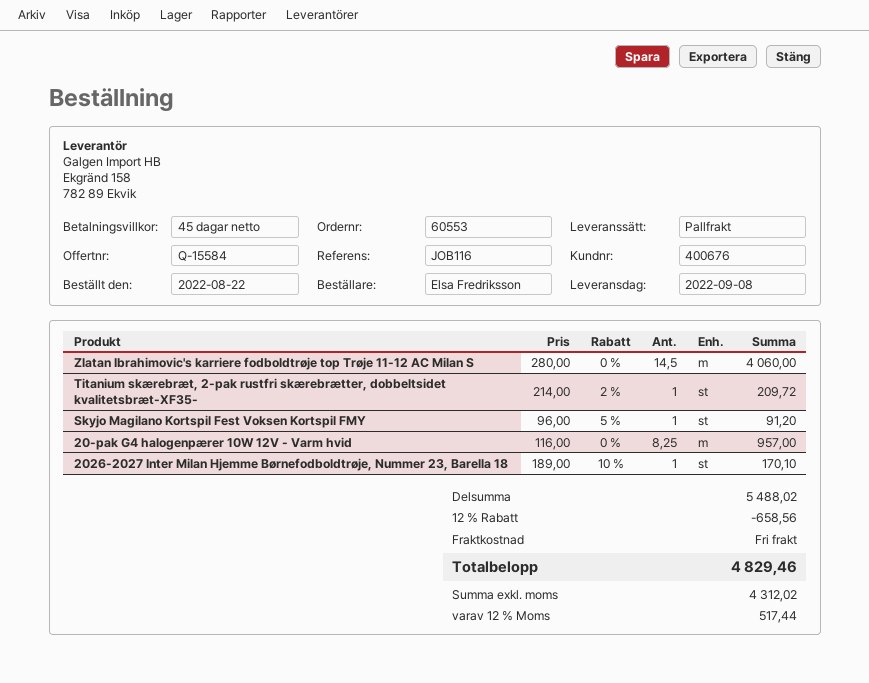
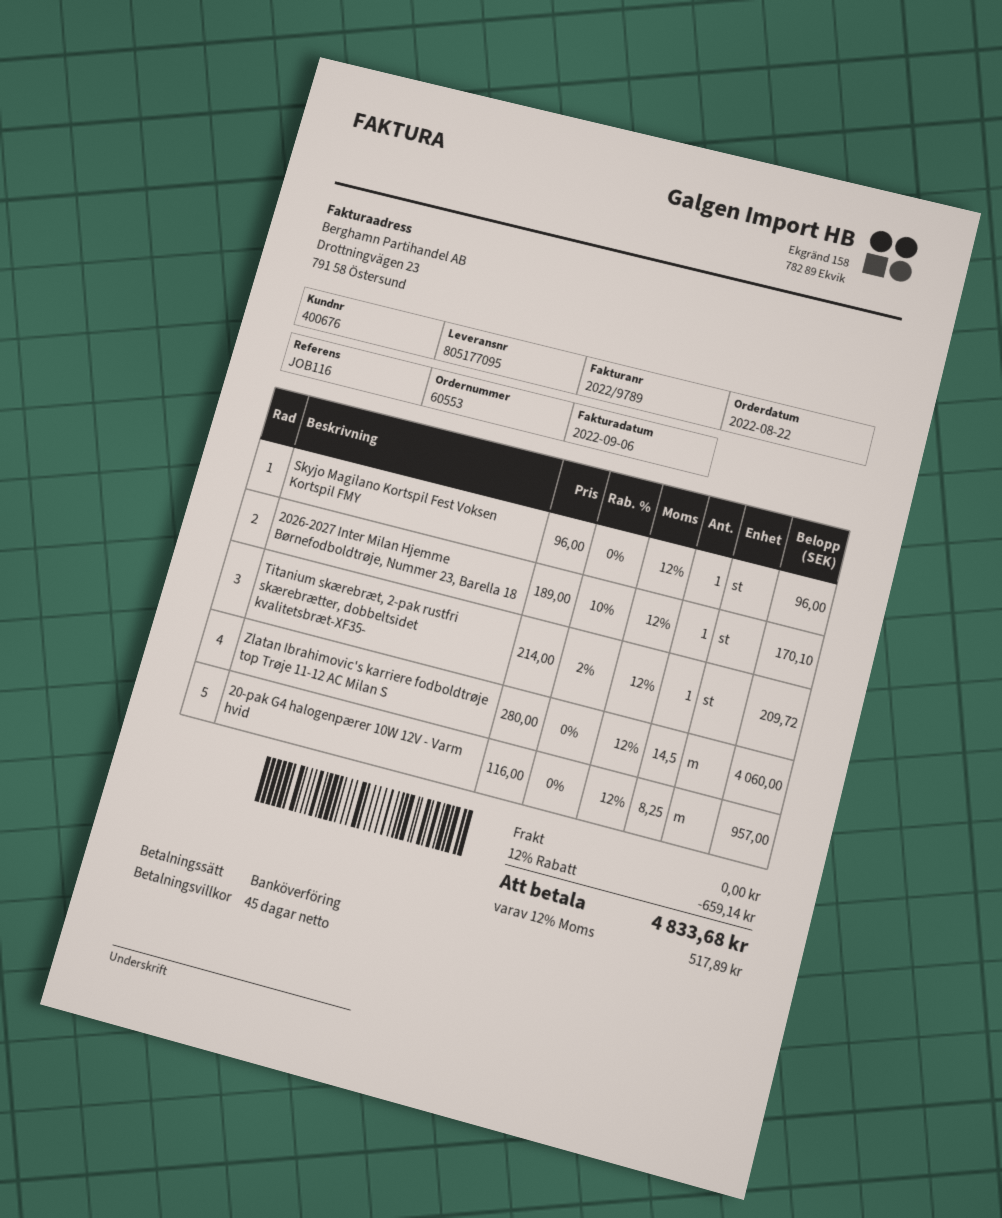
Skyjo Magilano Kortspil Fest Voksen Kortspil FMY: 1 x 96.00 - 5% = 91.20 -> 1 x 96.00 = 96.00
discount: 12% = 658.56 -> 12% = 659.14
tax: 12% = 517.44 -> 12% = 517.89
total: 4829.46 -> 4833.68

